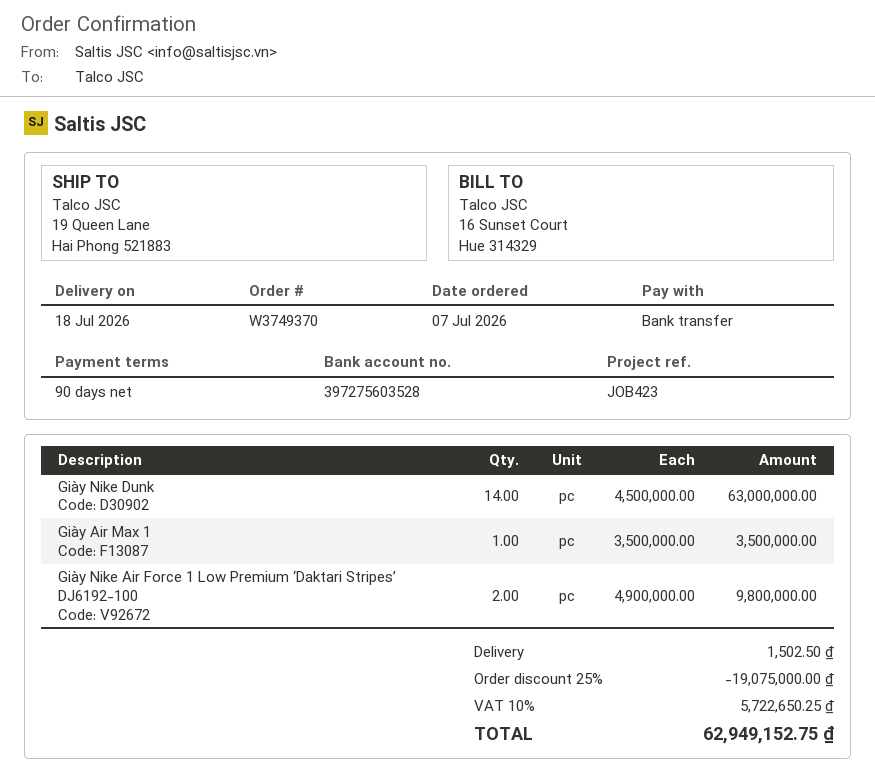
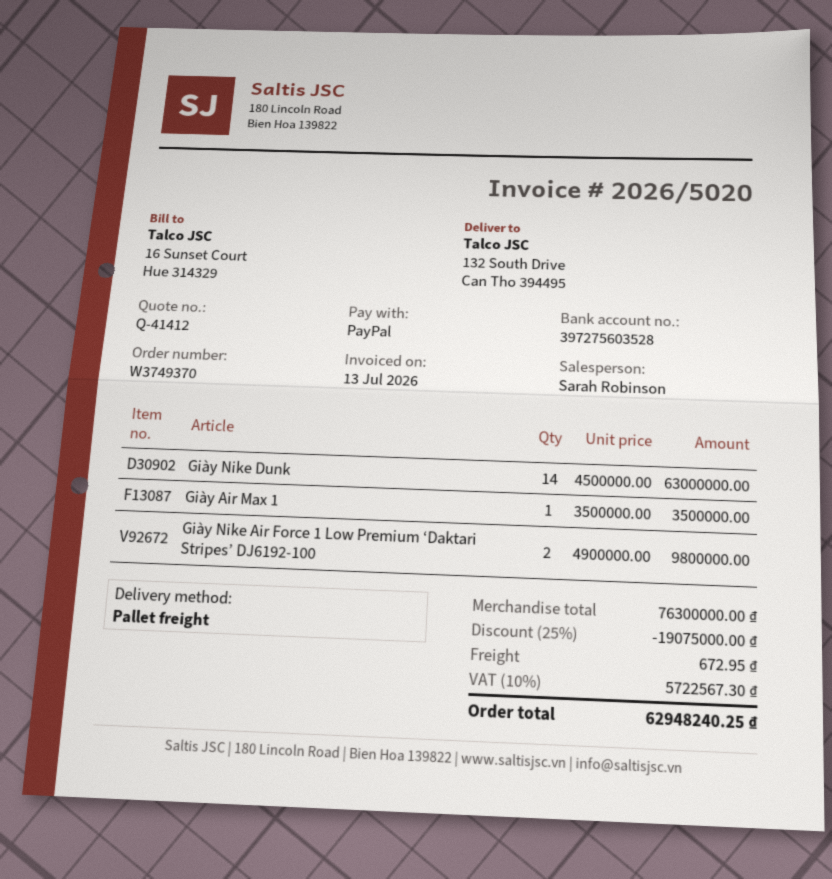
payment method: bank transfer -> PayPal
ship to: 19 Queen Lane, Hai Phong 521883 -> 132 South Drive, Can Tho 394495
shipping: 1502.50 -> 672.95
tax: 10% = 5722650.25 -> 10% = 5722567.30
total: 62949152.75 -> 62948240.25

